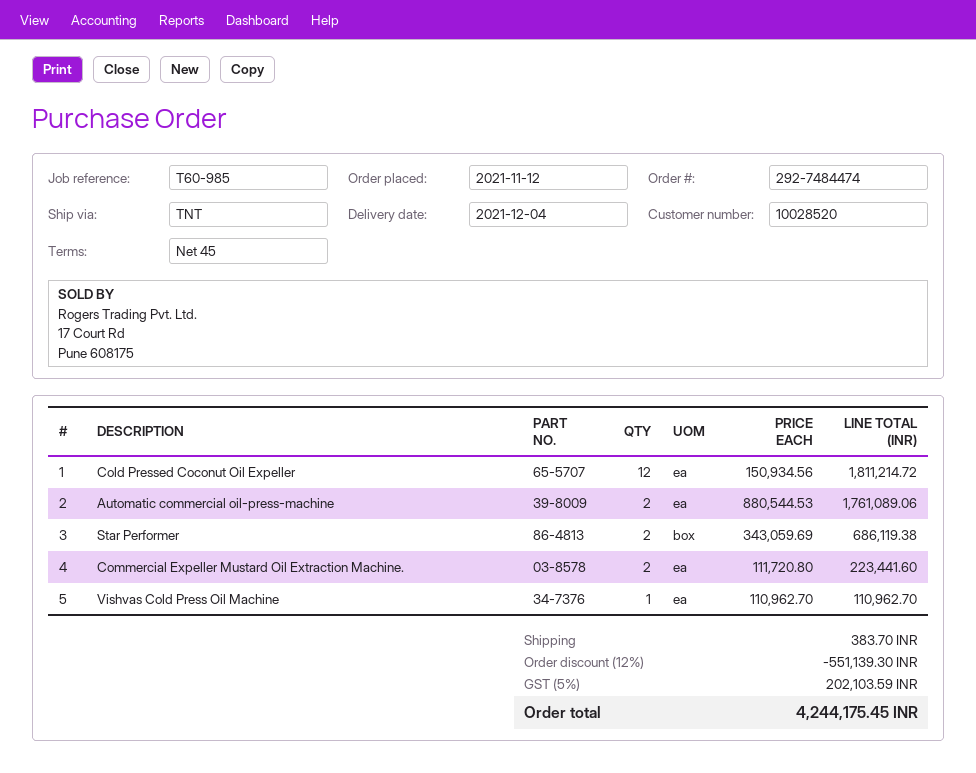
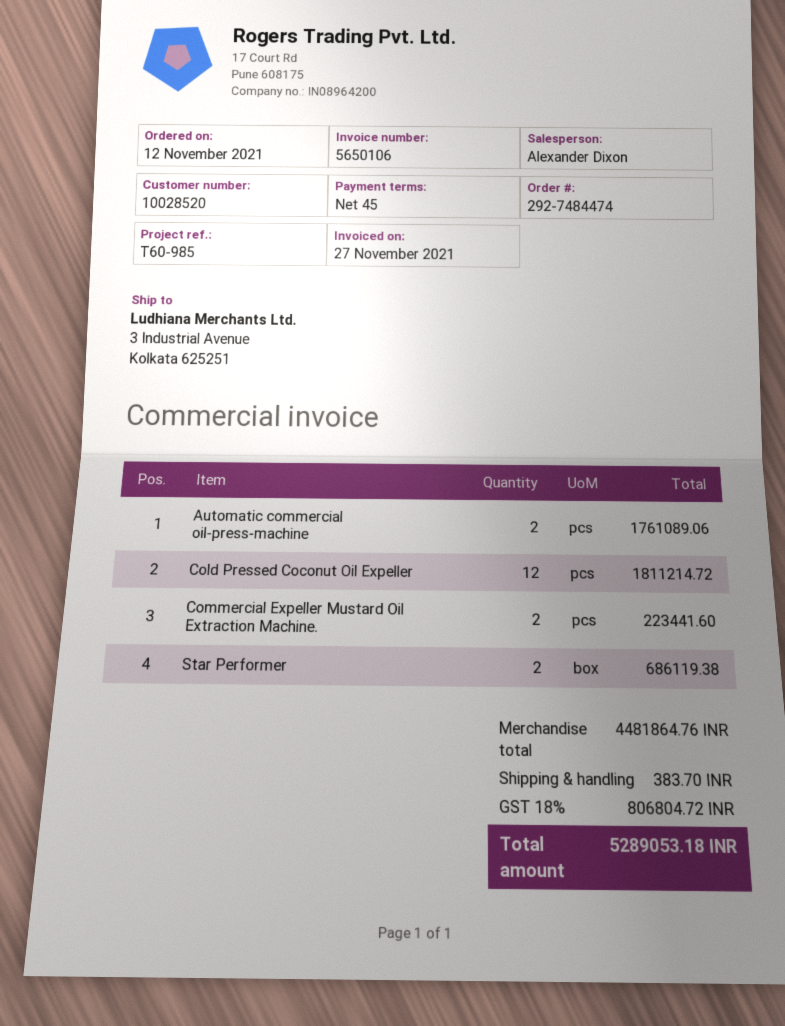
Vishvas Cold Press Oil Machine: 1 for 110962.70 -> none
discount: 12% = 551139.30 -> none
tax: 5% = 202103.59 -> 18% = 806804.72
total: 4244175.45 -> 5289053.18

